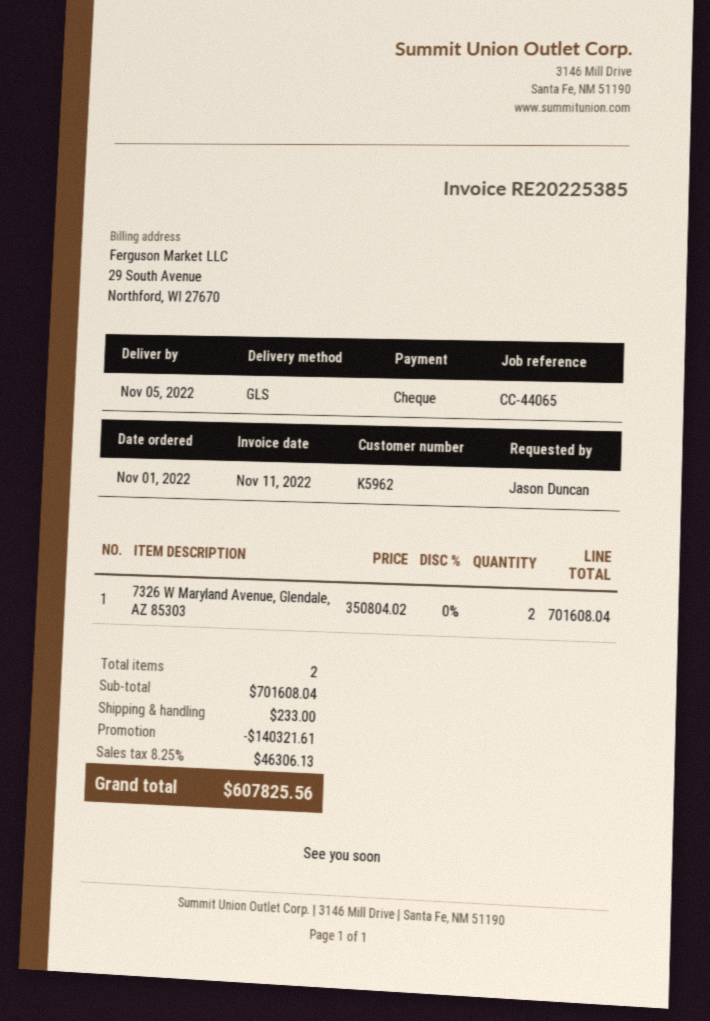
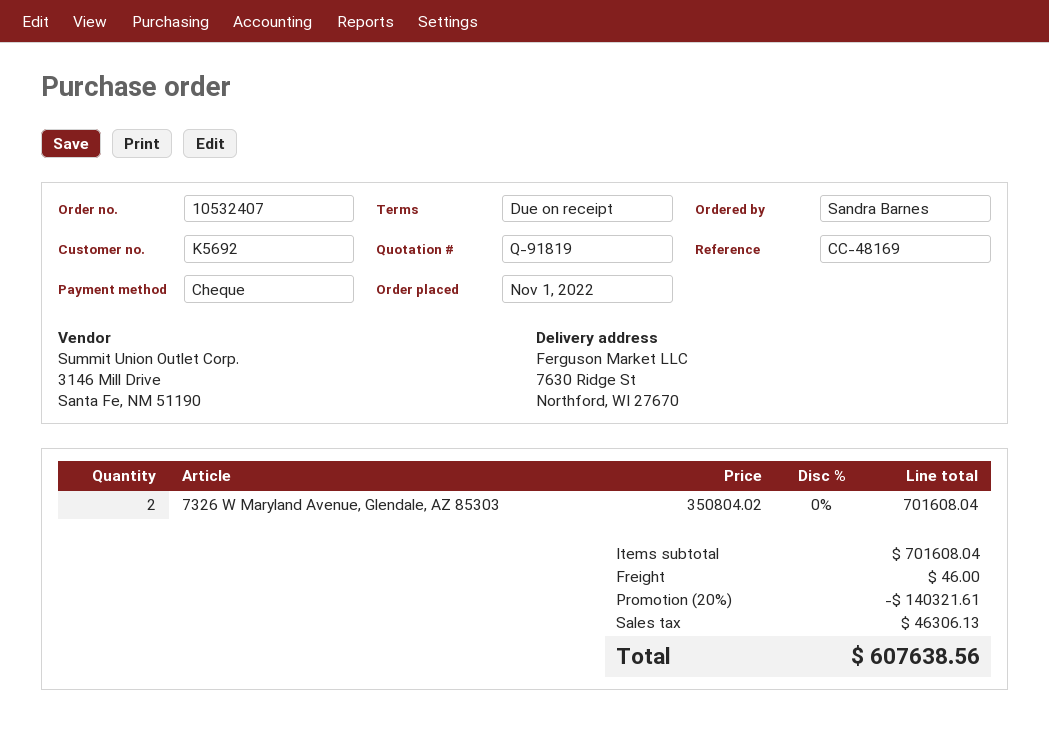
customer number: K5962 -> K5692
reference: CC-44065 -> CC-48169
ordered by: Jason Duncan -> Sandra Barnes
shipping: 233.00 -> 46.00
total: 607825.56 -> 607638.56

